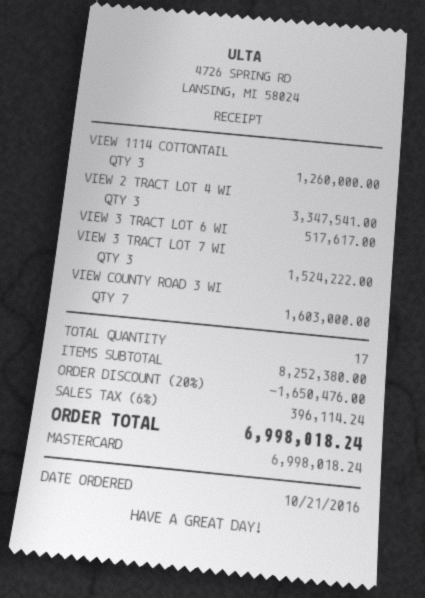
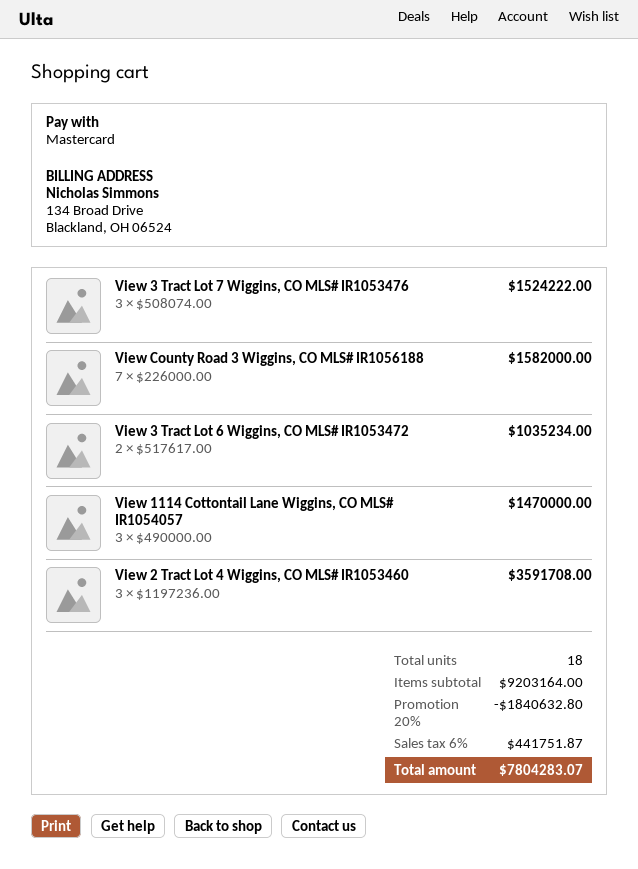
VIEW 1114 COTTONTAIL: 3 for 1260000.00 -> 3 for 1470000.00
VIEW 2 TRACT LOT 4 WI: 3 for 3347541.00 -> 3 for 3591708.00
VIEW 3 TRACT LOT 6 WI: 1 for 517617.00 -> 2 for 1035234.00
VIEW COUNTY ROAD 3 WI: 7 for 1603000.00 -> 7 for 1582000.00
total quantity: 17 -> 18
subtotal: 8252380.00 -> 9203164.00
discount: 20% = 1650476.00 -> 20% = 1840632.80
tax: 6% = 396114.24 -> 6% = 441751.87
total: 6998018.24 -> 7804283.07

